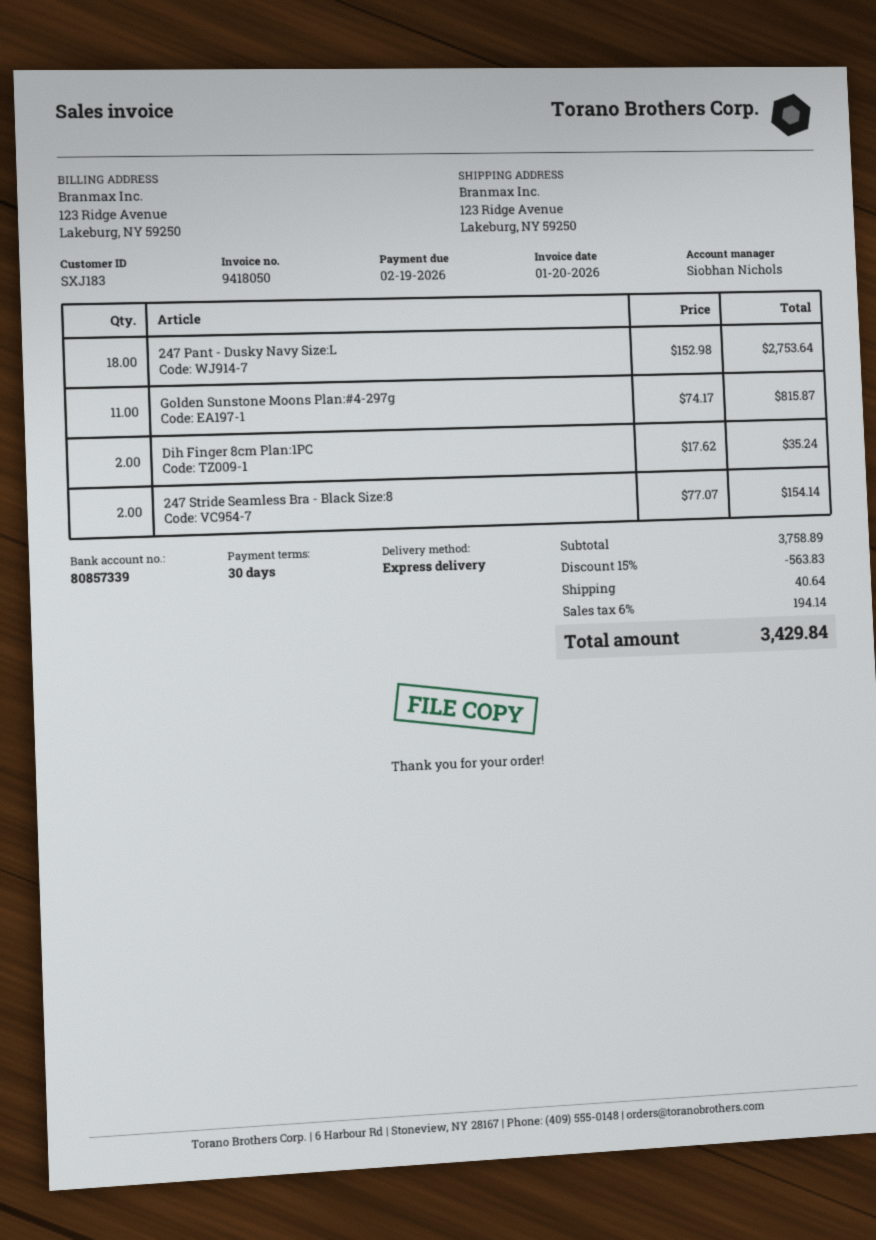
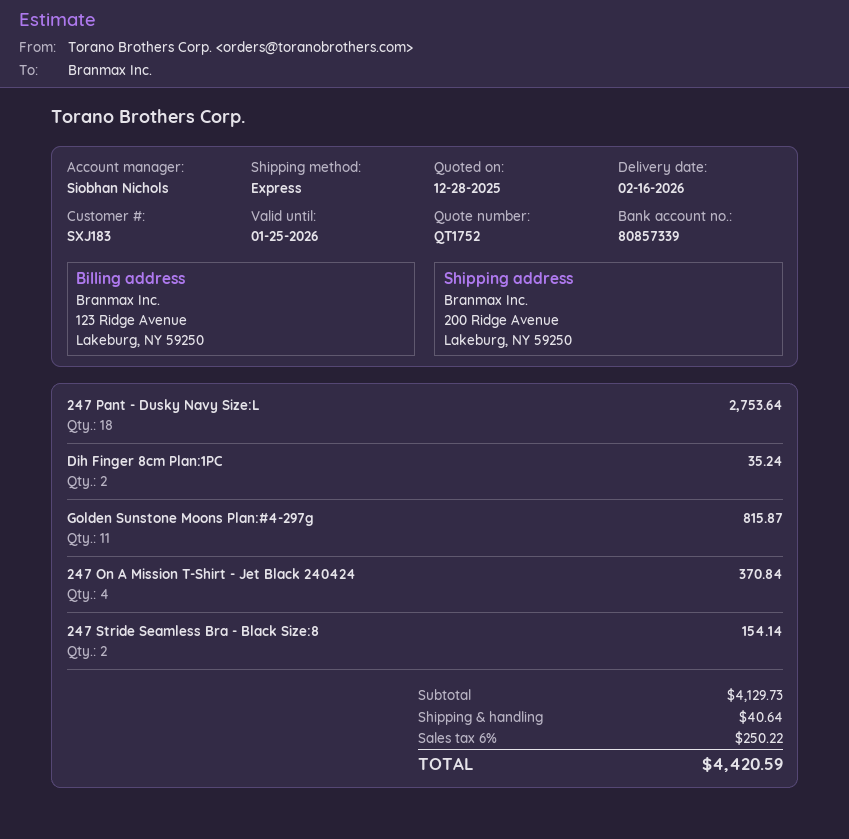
ship to: 123 Ridge Avenue, Lakeburg, NY 59250 -> 200 Ridge Avenue, Lakeburg, NY 59250
247 On A Mission T-Shirt - Jet Black 240424: none -> 4 for 370.84
subtotal: 3758.89 -> 4129.73
discount: 15% = 563.83 -> none
tax: 6% = 194.14 -> 6% = 250.22
total: 3429.84 -> 4420.59

